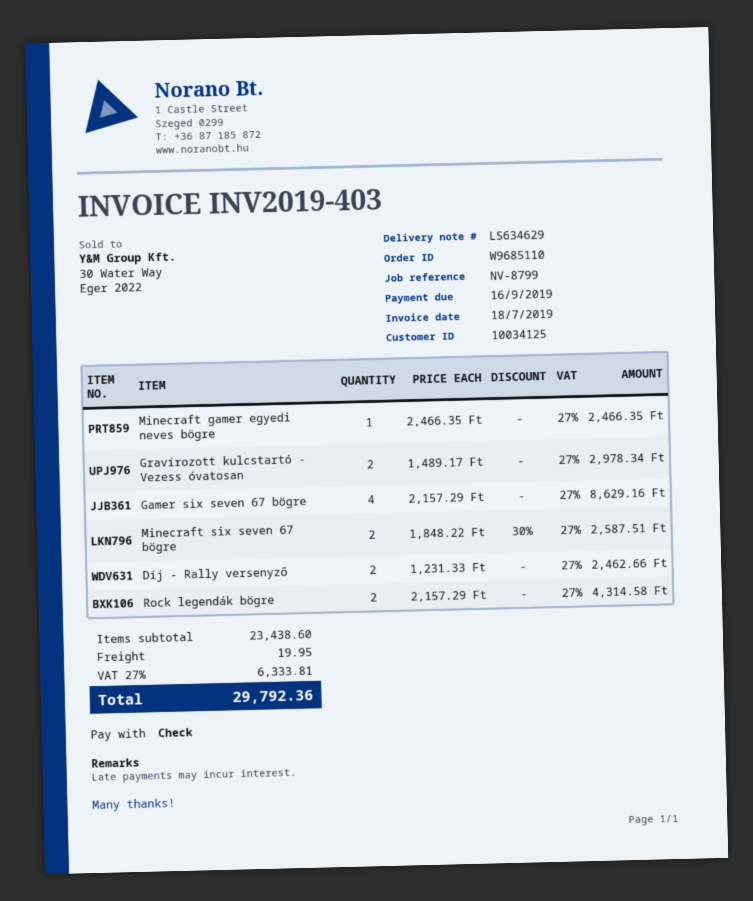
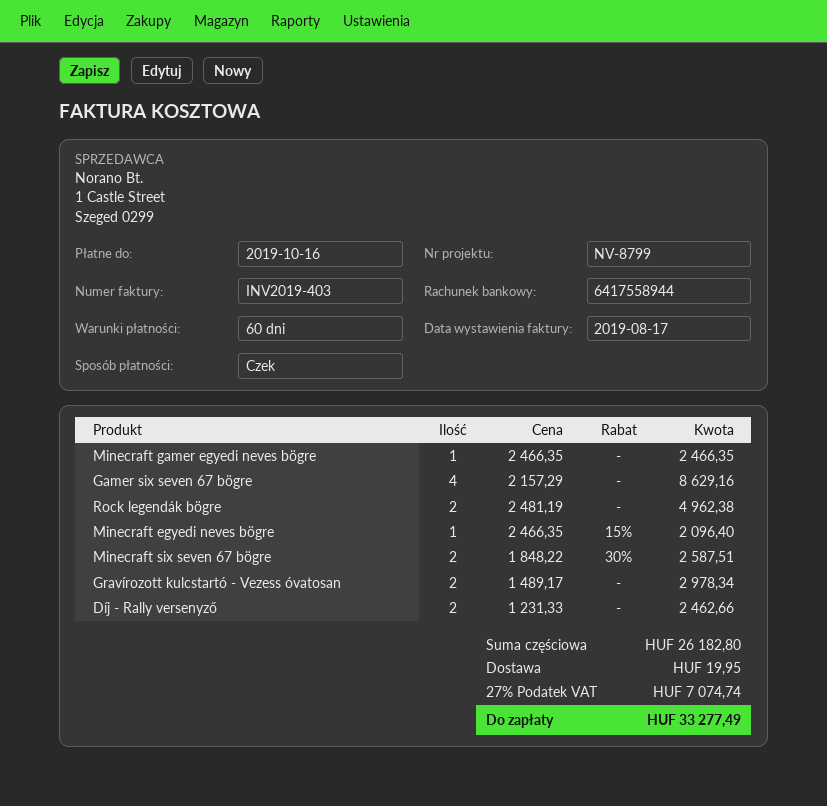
invoice date: 2019-07-18 -> 2019-08-17
due date: 2019-09-16 -> 2019-10-16
Rock legendák bögre: 2 x 2157.29 = 4314.58 -> 2 x 2481.19 = 4962.38
Minecraft egyedi neves bögre: none -> 1 x 2466.35 - 15% = 2096.40
subtotal: 23438.60 -> 26182.80
tax: 27% = 6333.81 -> 27% = 7074.74
total: 29792.36 -> 33277.49

